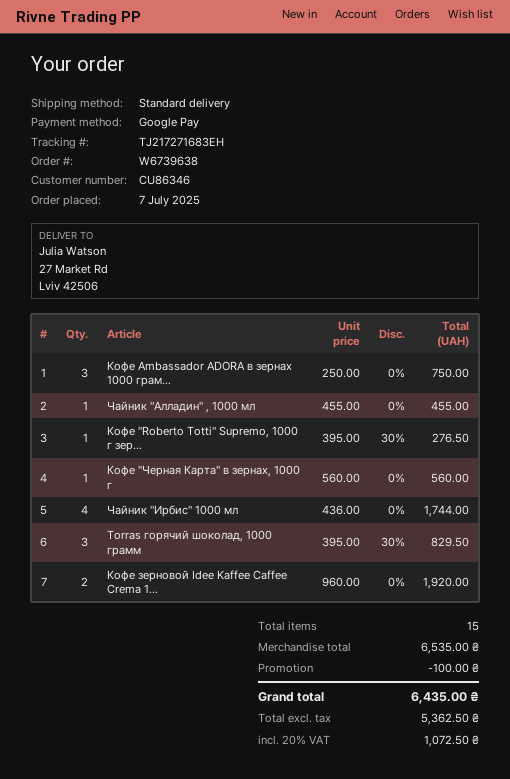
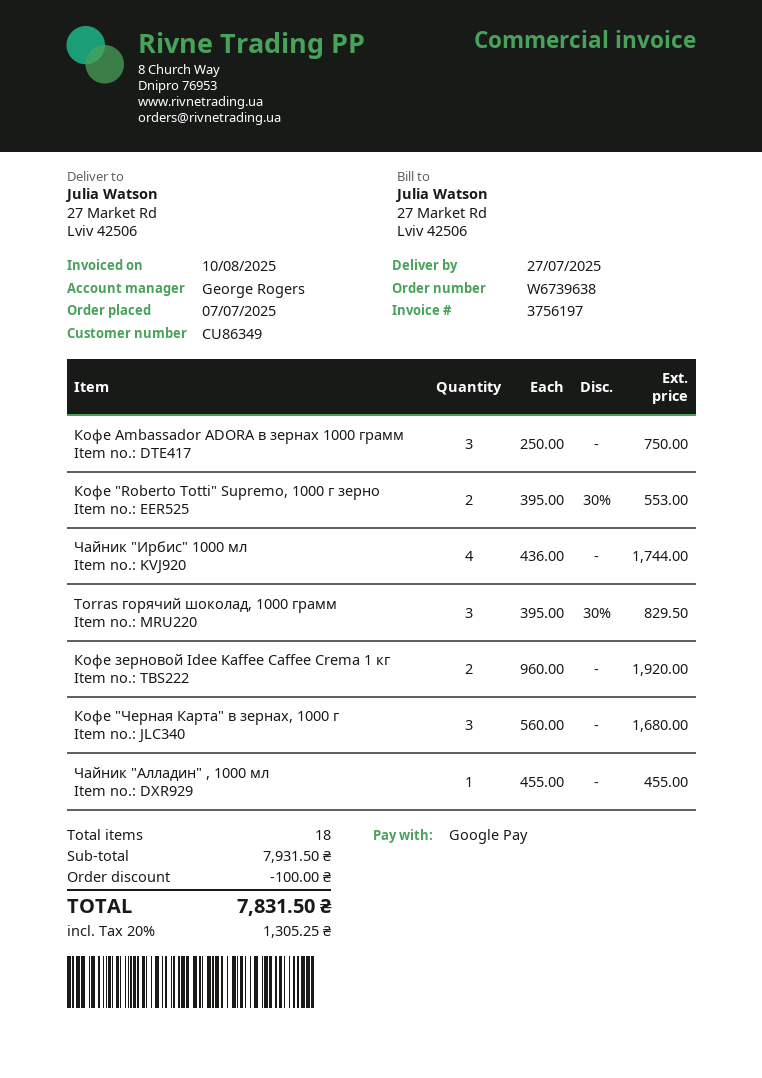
customer number: CU86346 -> CU86349
Кофе "Roberto Totti" Supremo, 1000 г зер...: 1 x 395.00 - 30% = 276.50 -> 2 x 395.00 - 30% = 553.00
Кофе "Черная Карта" в зернах, 1000 г: 1 x 560.00 = 560.00 -> 3 x 560.00 = 1680.00
total quantity: 15 -> 18
subtotal: 6535.00 -> 7931.50
tax: 20% = 1072.50 -> 20% = 1305.25
total: 6435.00 -> 7831.50

